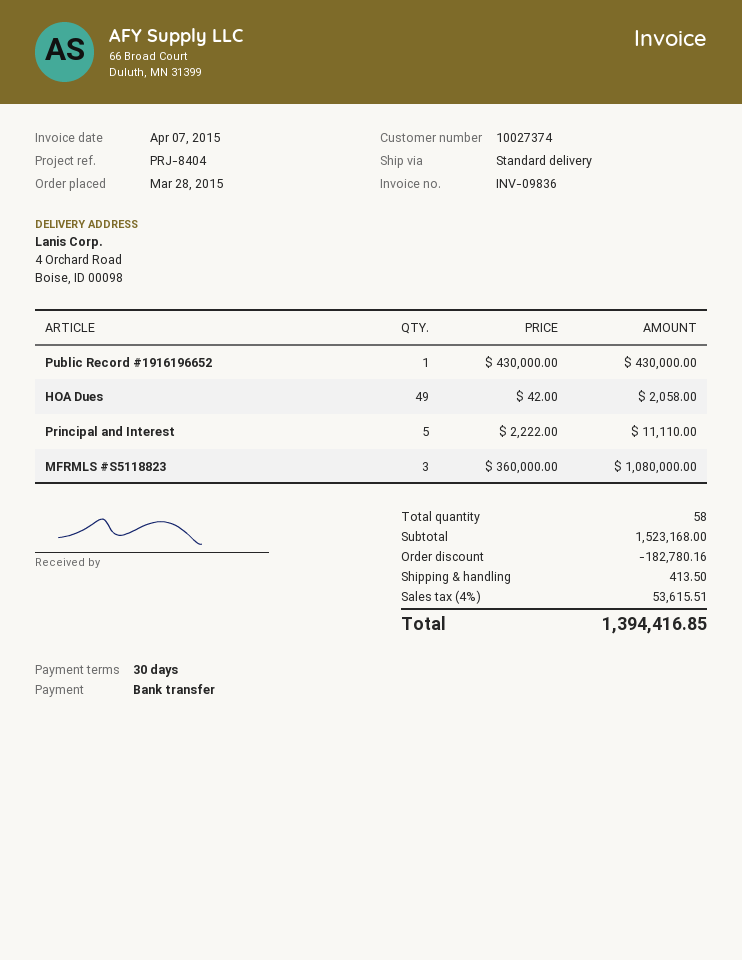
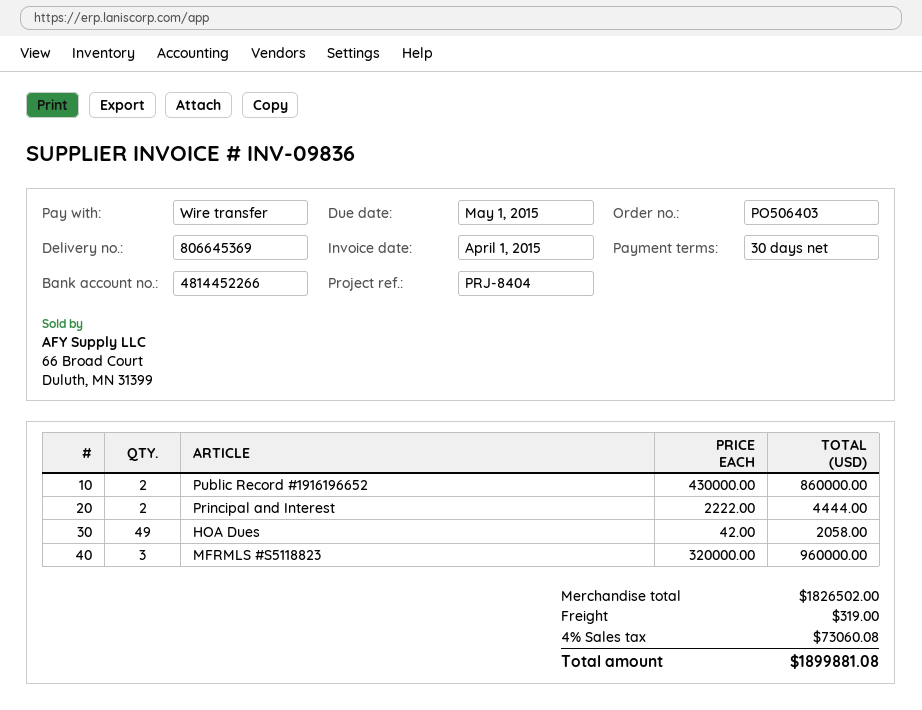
invoice date: 2015-04-07 -> 2015-04-01
Public Record #1916196652: 1 x 430000.00 = 430000.00 -> 2 x 430000.00 = 860000.00
Principal and Interest: 5 x 2222.00 = 11110.00 -> 2 x 2222.00 = 4444.00
MFRMLS #S5118823: 3 x 360000.00 = 1080000.00 -> 3 x 320000.00 = 960000.00
subtotal: 1523168.00 -> 1826502.00
discount: 182780.16 -> none
shipping: 413.50 -> 319.00
tax: 4% = 53615.51 -> 4% = 73060.08
total: 1394416.85 -> 1899881.08

